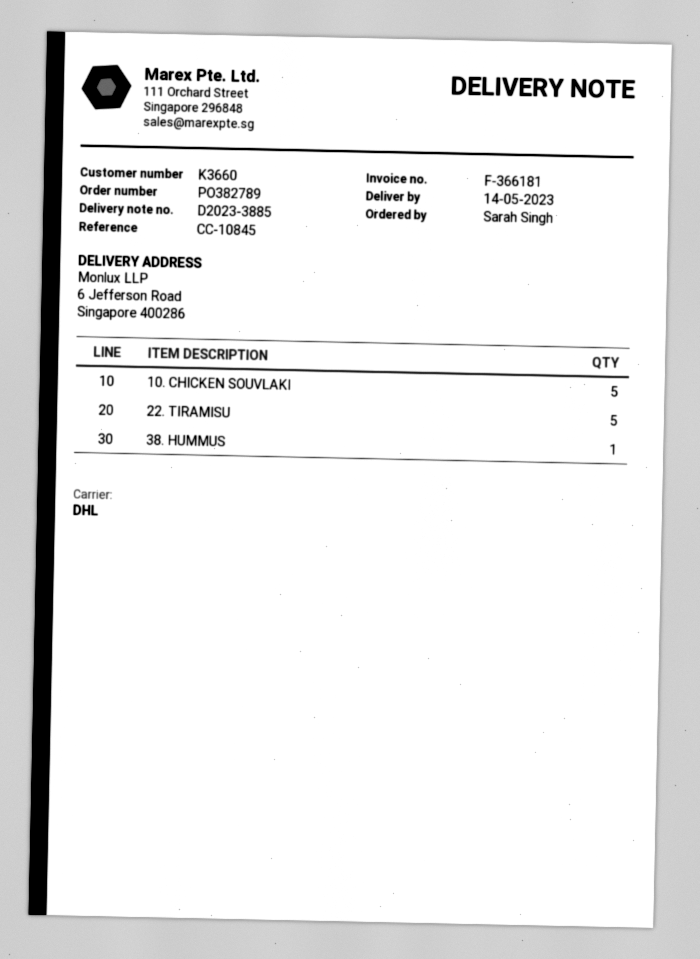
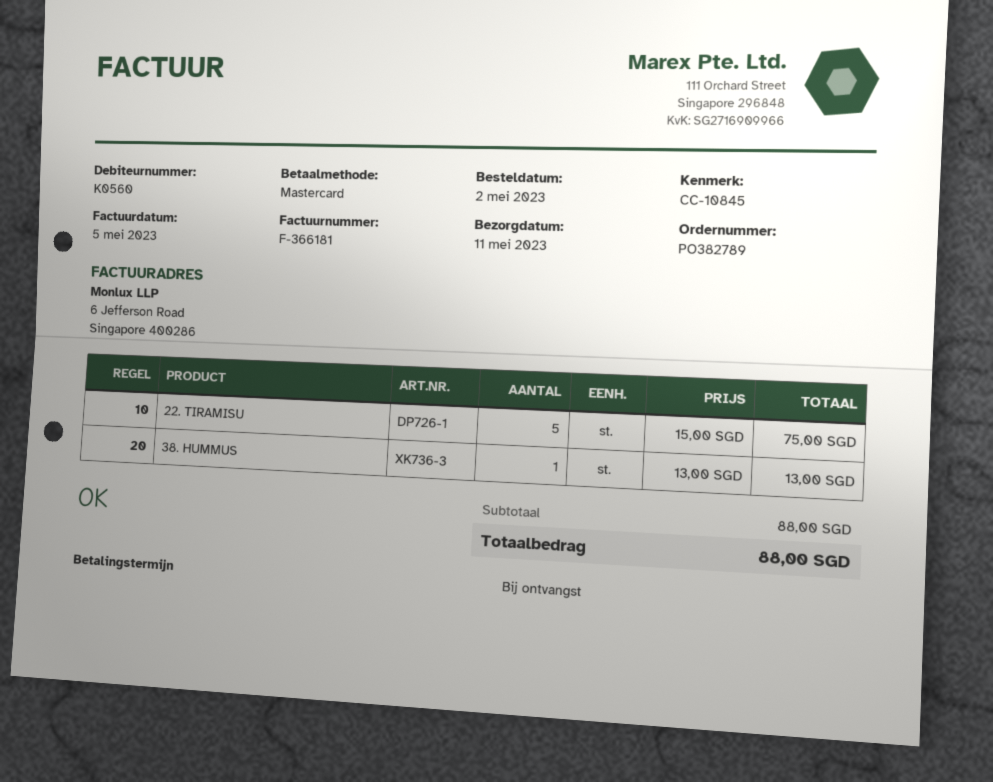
delivery date: 2023-05-14 -> 2023-05-11
customer number: K3660 -> K0560
10. CHICKEN SOUVLAKI: 5 -> none

